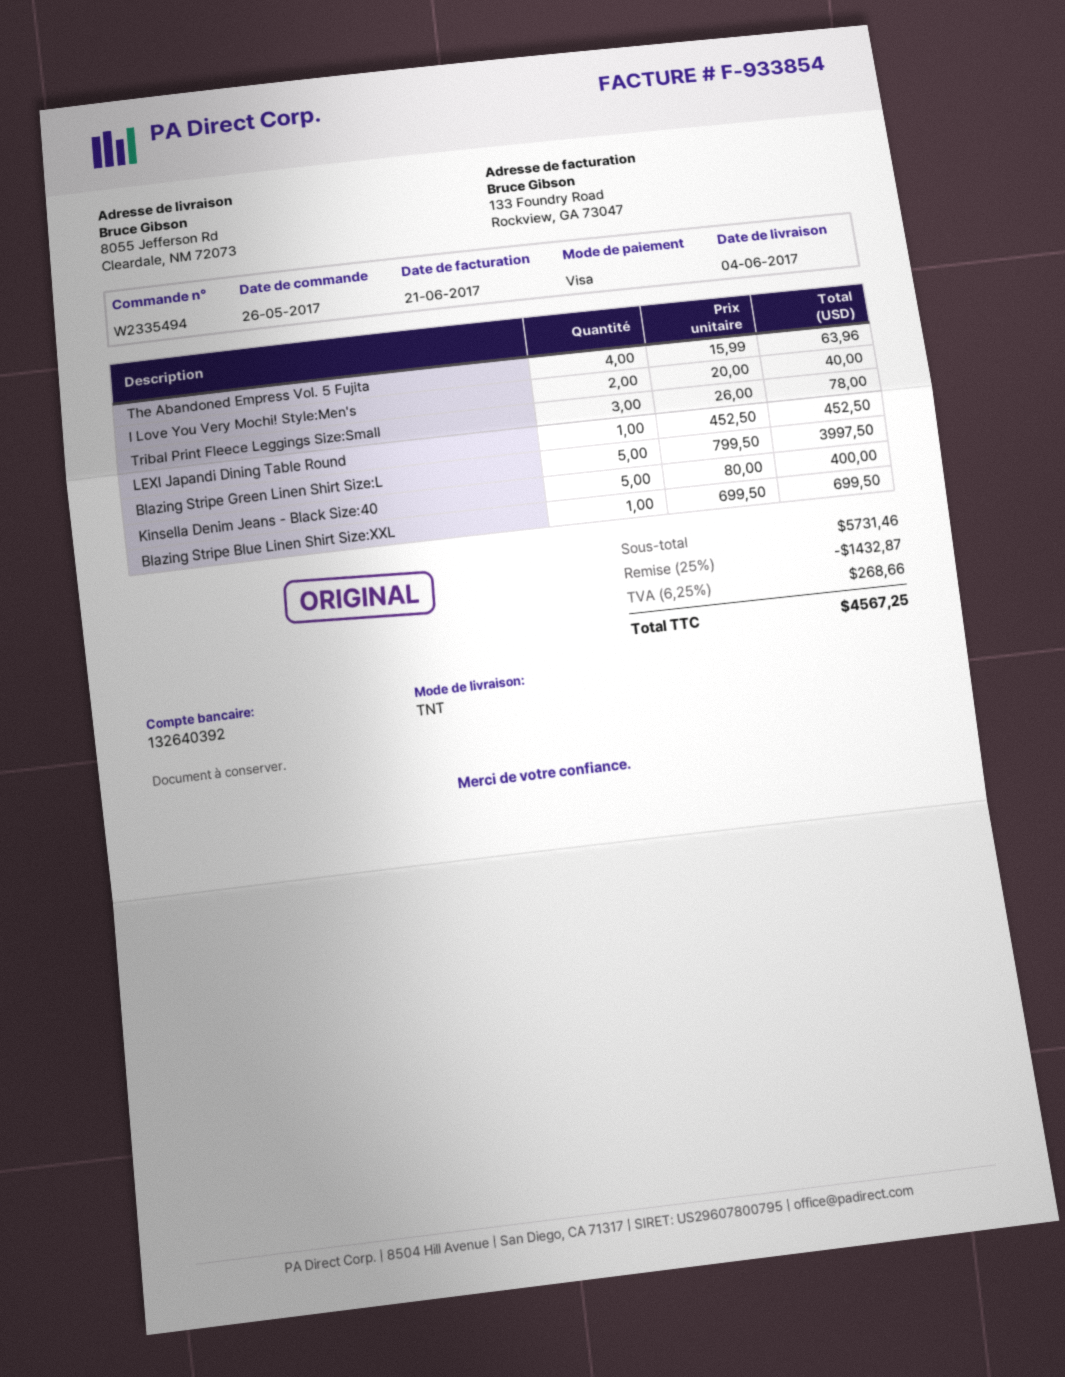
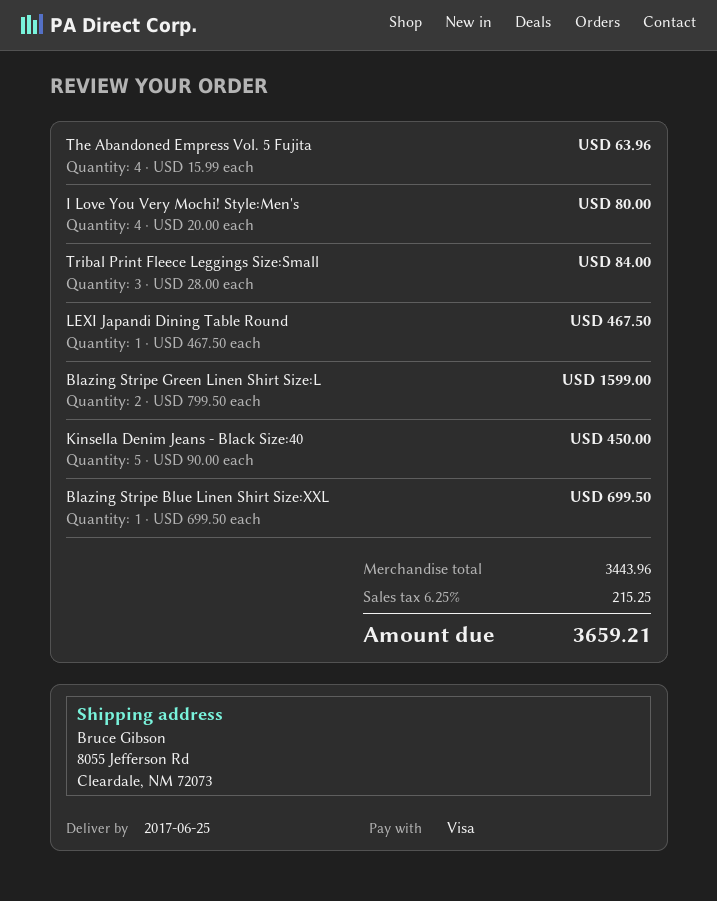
delivery date: 2017-06-04 -> 2017-06-25
I Love You Very Mochi! Style:Men's: 2 x 20.00 = 40.00 -> 4 x 20.00 = 80.00
Tribal Print Fleece Leggings Size:Small: 3 x 26.00 = 78.00 -> 3 x 28.00 = 84.00
LEXI Japandi Dining Table Round: 1 x 452.50 = 452.50 -> 1 x 467.50 = 467.50
Blazing Stripe Green Linen Shirt Size:L: 5 x 799.50 = 3997.50 -> 2 x 799.50 = 1599.00
Kinsella Denim Jeans - Black Size:40: 5 x 80.00 = 400.00 -> 5 x 90.00 = 450.00
subtotal: 5731.46 -> 3443.96
discount: 25% = 1432.87 -> none
tax: 6.25% = 268.66 -> 6.25% = 215.25
total: 4567.25 -> 3659.21

